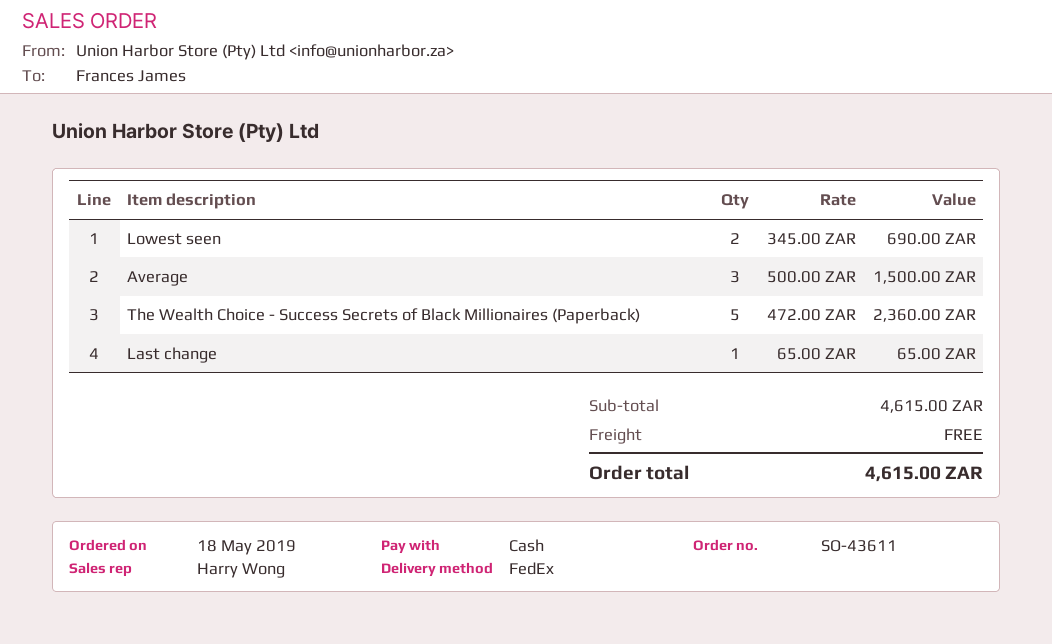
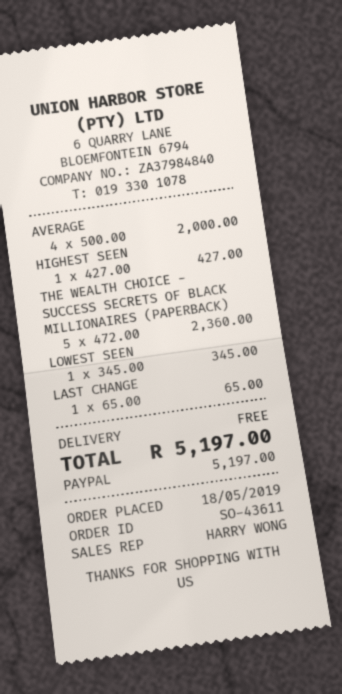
payment method: cash -> PayPal
Lowest seen: 2 x 345.00 = 690.00 -> 1 x 345.00 = 345.00
Average: 3 x 500.00 = 1500.00 -> 4 x 500.00 = 2000.00
HIGHEST SEEN: none -> 1 x 427.00 = 427.00
total: 4615.00 -> 5197.00

